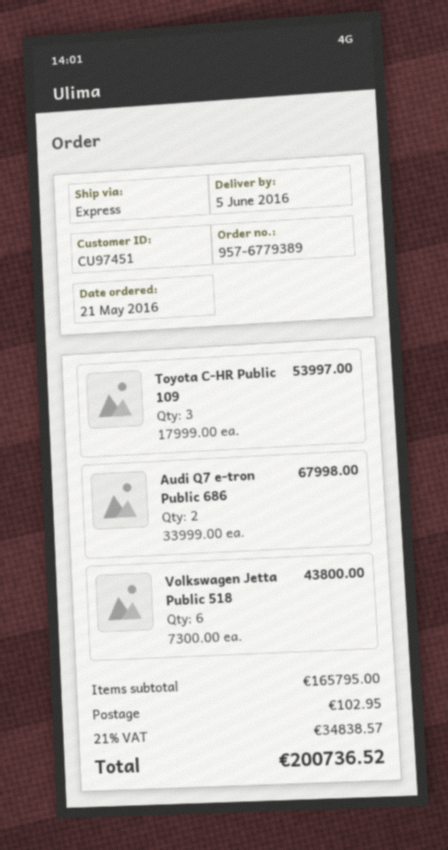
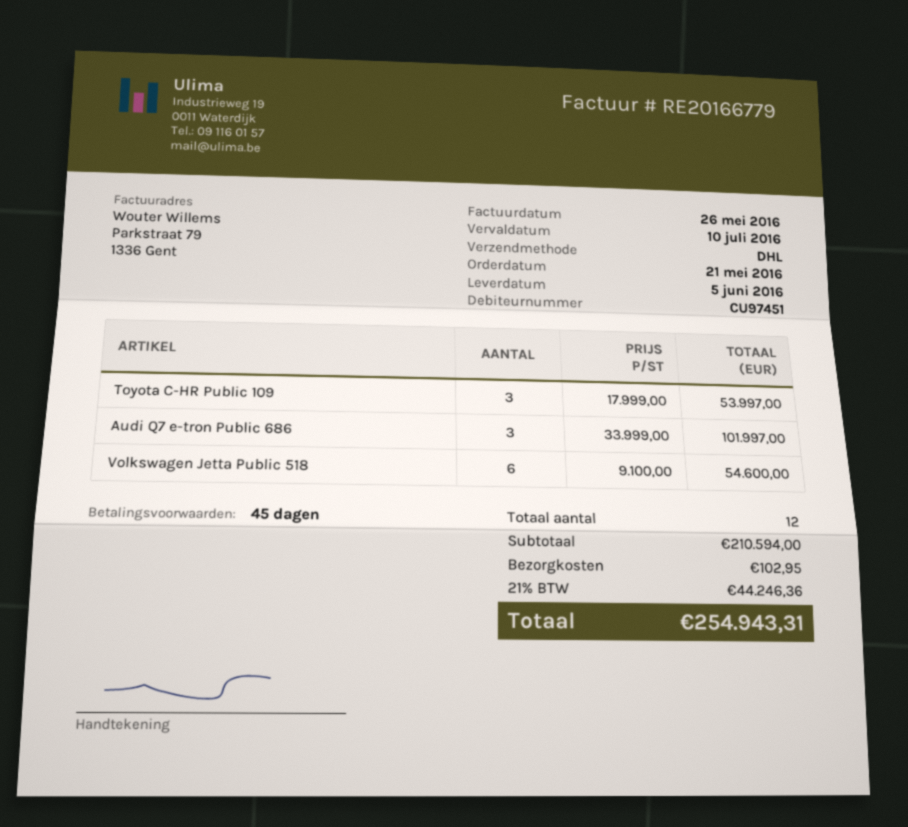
shipping method: express -> DHL
Audi Q7 e-tron Public 686: 2 x 33999.00 = 67998.00 -> 3 x 33999.00 = 101997.00
Volkswagen Jetta Public 518: 6 x 7300.00 = 43800.00 -> 6 x 9100.00 = 54600.00
subtotal: 165795.00 -> 210594.00
tax: 21% = 34838.57 -> 21% = 44246.36
total: 200736.52 -> 254943.31

